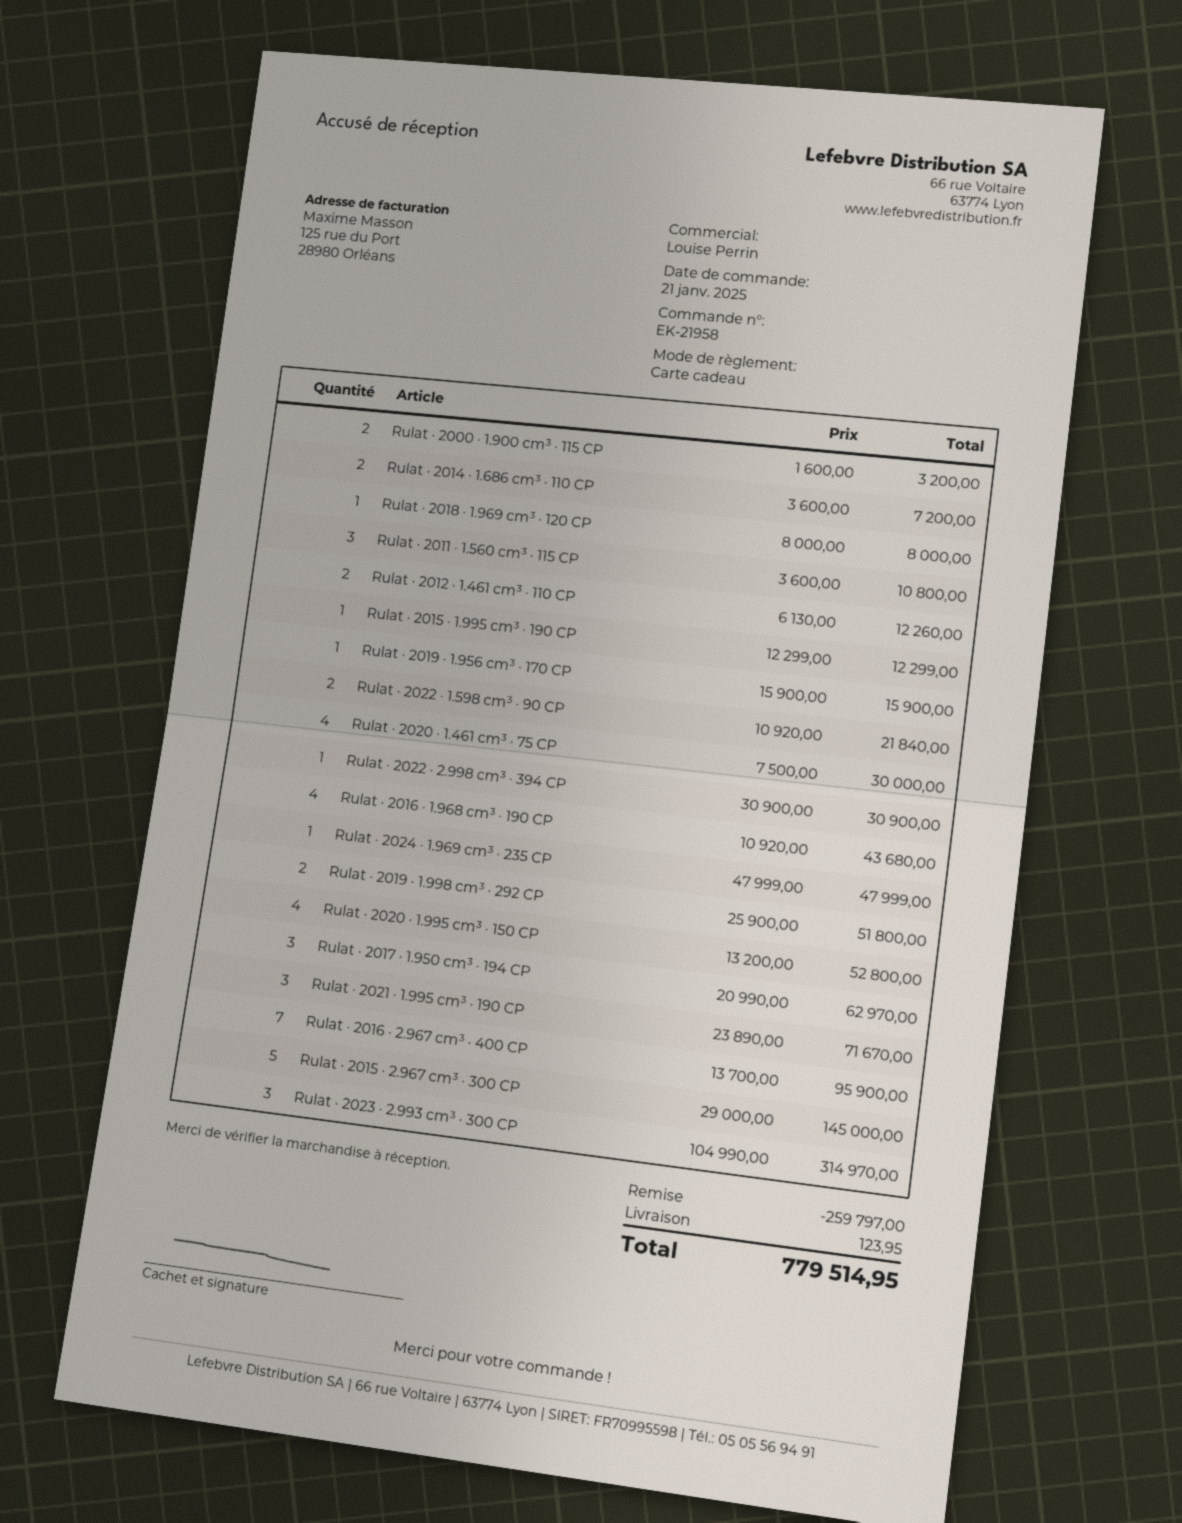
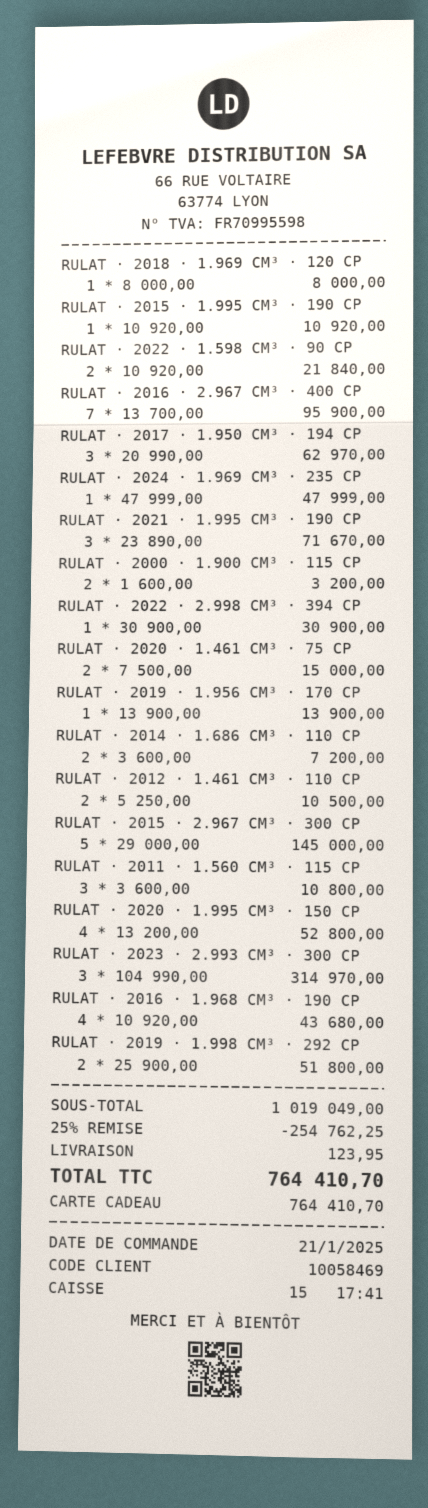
Rulat · 2012 · 1.461 cm³ · 110 CP: 2 x 6130.00 = 12260.00 -> 2 x 5250.00 = 10500.00
Rulat · 2015 · 1.995 cm³ · 190 CP: 1 x 12299.00 = 12299.00 -> 1 x 10920.00 = 10920.00
Rulat · 2019 · 1.956 cm³ · 170 CP: 1 x 15900.00 = 15900.00 -> 1 x 13900.00 = 13900.00
Rulat · 2020 · 1.461 cm³ · 75 CP: 4 x 7500.00 = 30000.00 -> 2 x 7500.00 = 15000.00
discount: 259797.00 -> 254762.25
total: 779514.95 -> 764410.70

